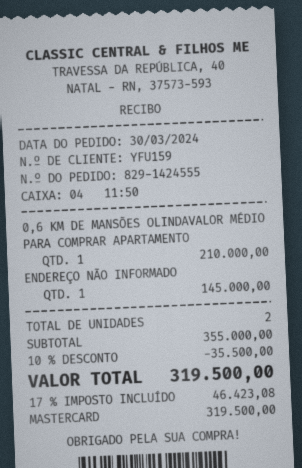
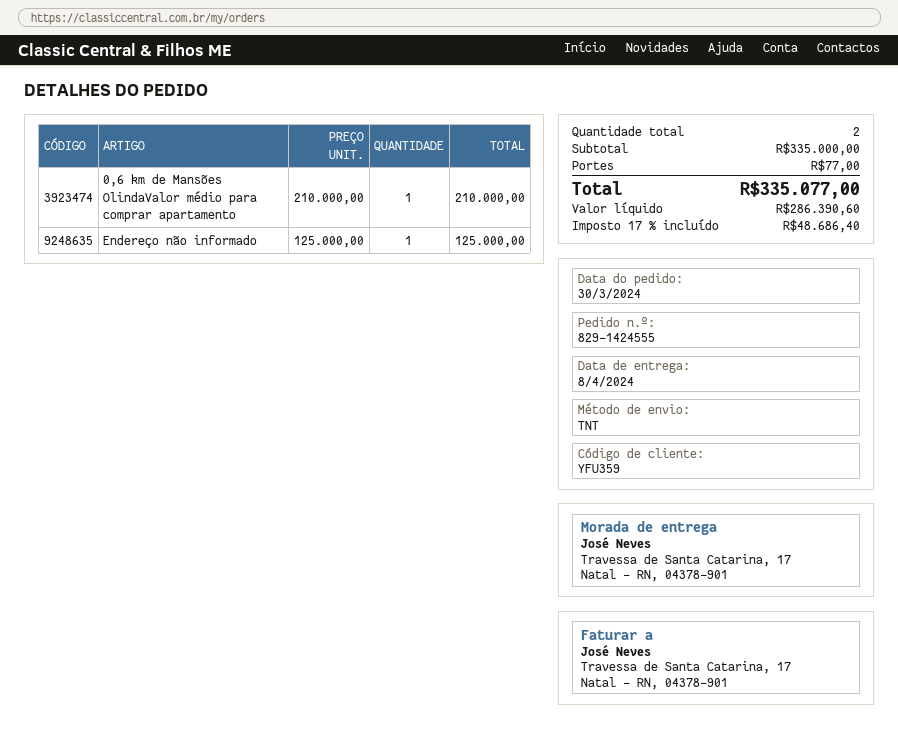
customer number: YFU159 -> YFU359
ENDEREÇO NÃO INFORMADO: 1 for 145000.00 -> 1 for 125000.00
subtotal: 355000.00 -> 335000.00
discount: 10% = 35500.00 -> none
shipping: none -> 77.00
tax: 17% = 46423.08 -> 17% = 48686.40
total: 319500.00 -> 335077.00

